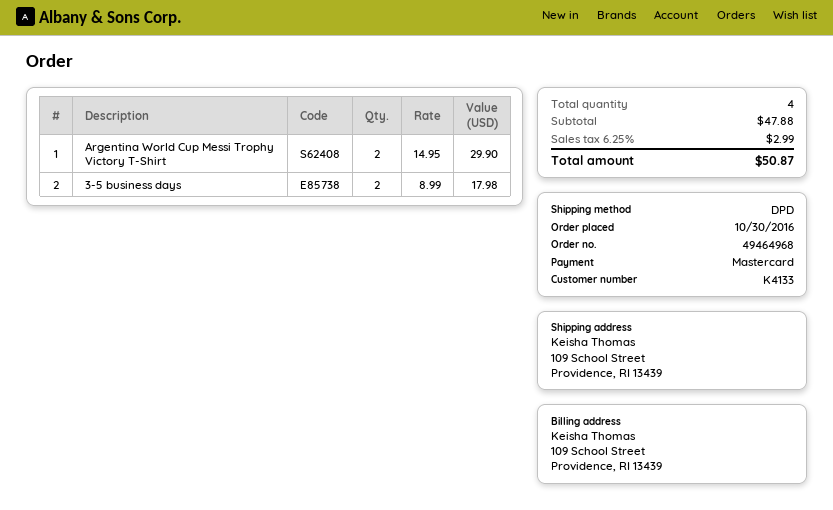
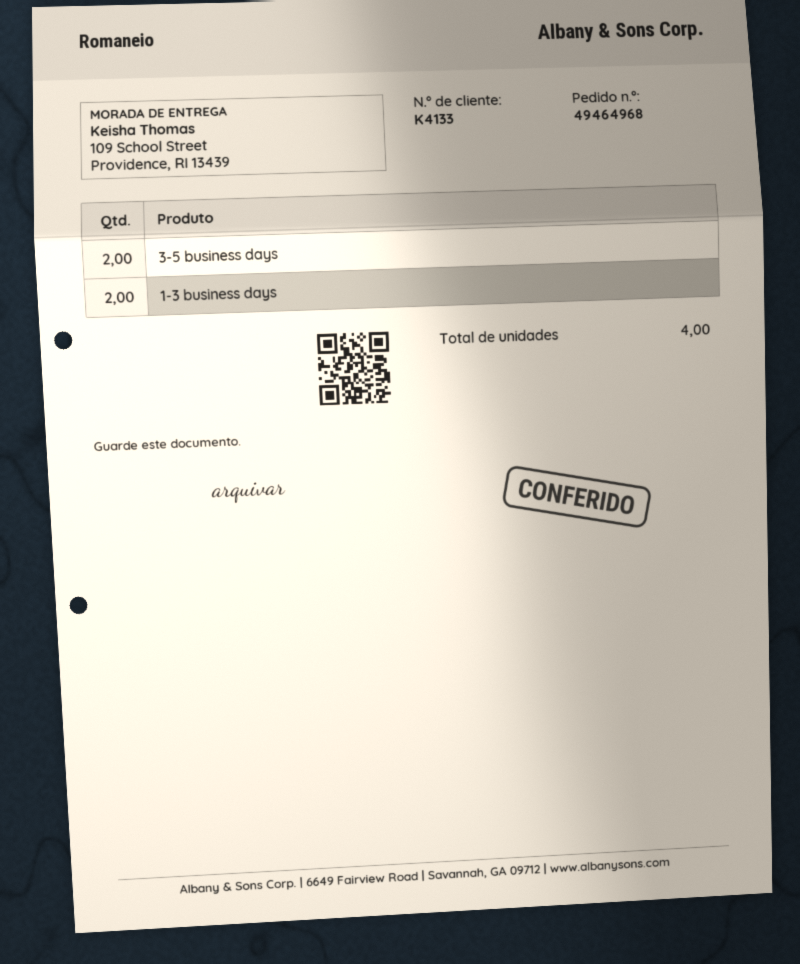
Argentina World Cup Messi Trophy Victory T-Shirt: 2 -> none
1-3 business days: none -> 2

